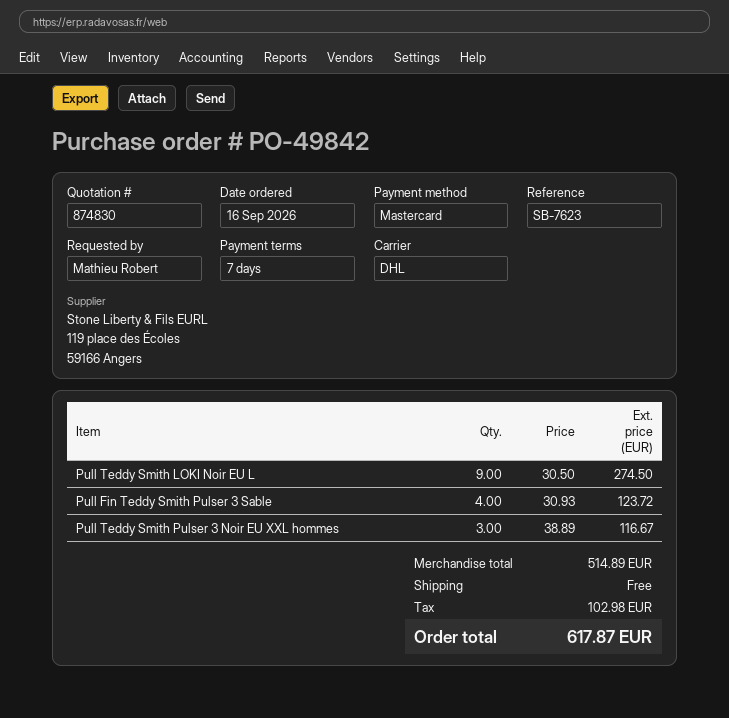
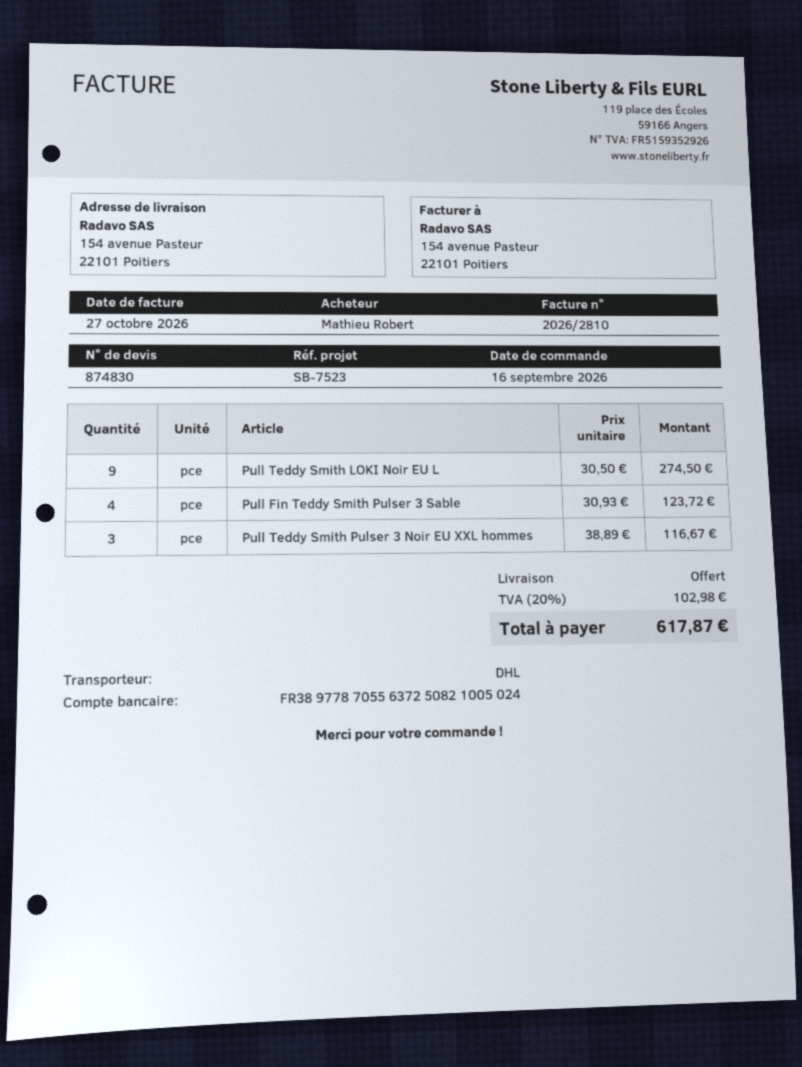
reference: SB-7623 -> SB-7523

